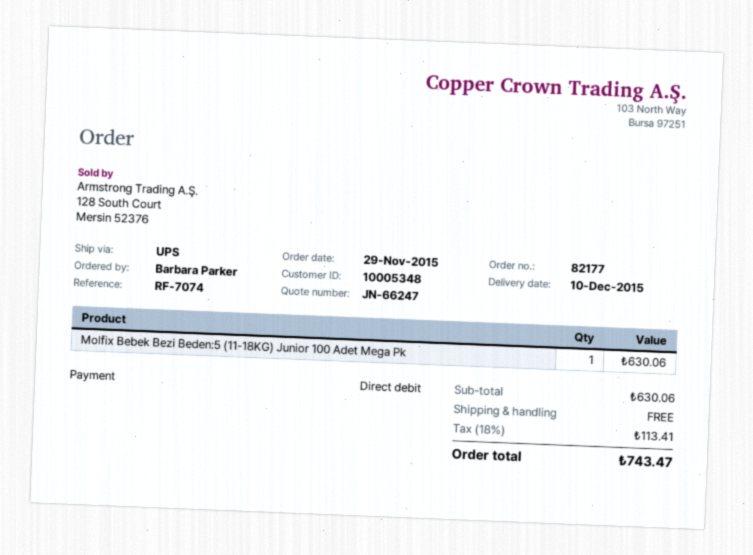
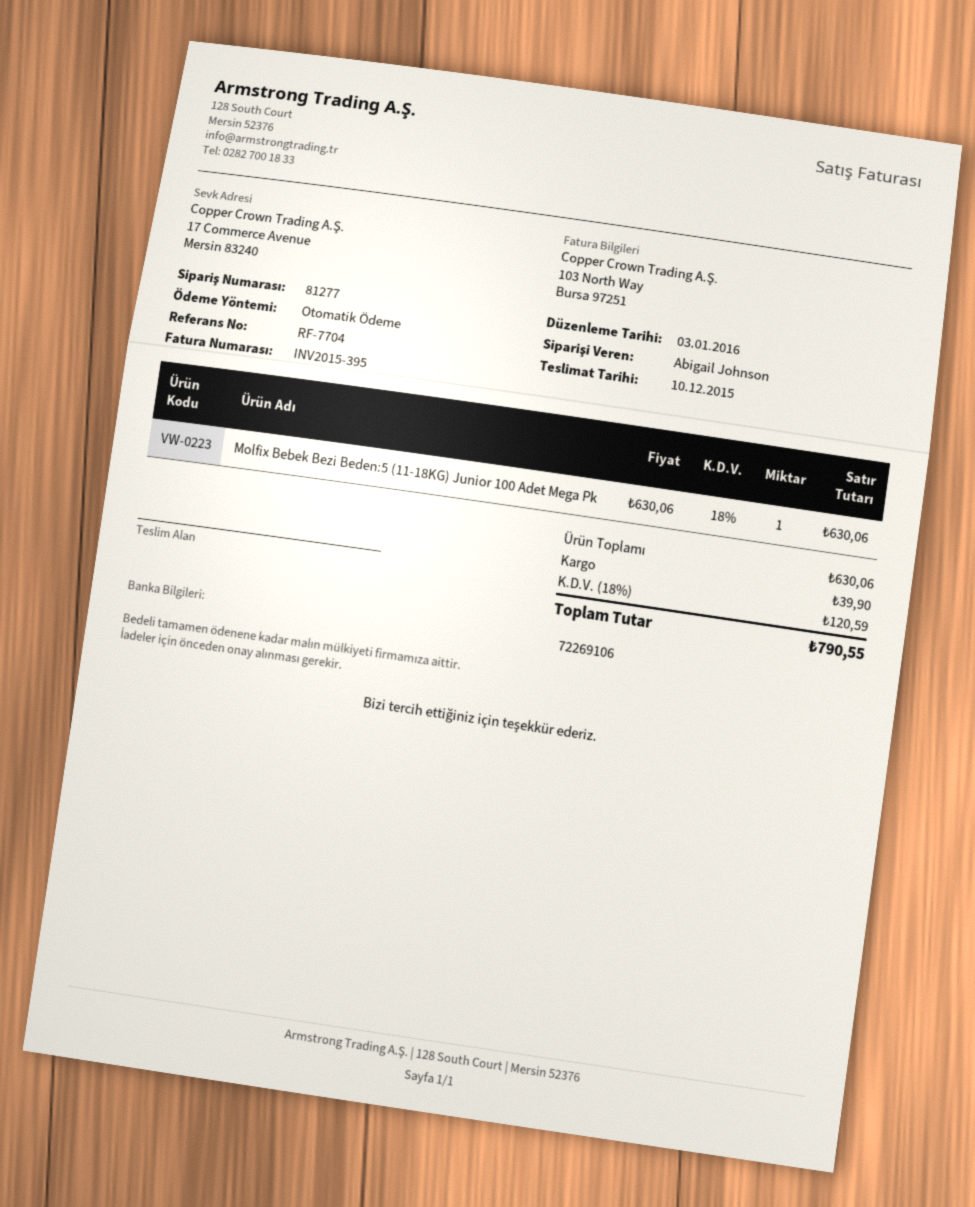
order number: 82177 -> 81277
reference: RF-7074 -> RF-7704
ordered by: Barbara Parker -> Abigail Johnson
shipping: 0.00 -> 39.90
tax: 18% = 113.41 -> 18% = 120.59
total: 743.47 -> 790.55

